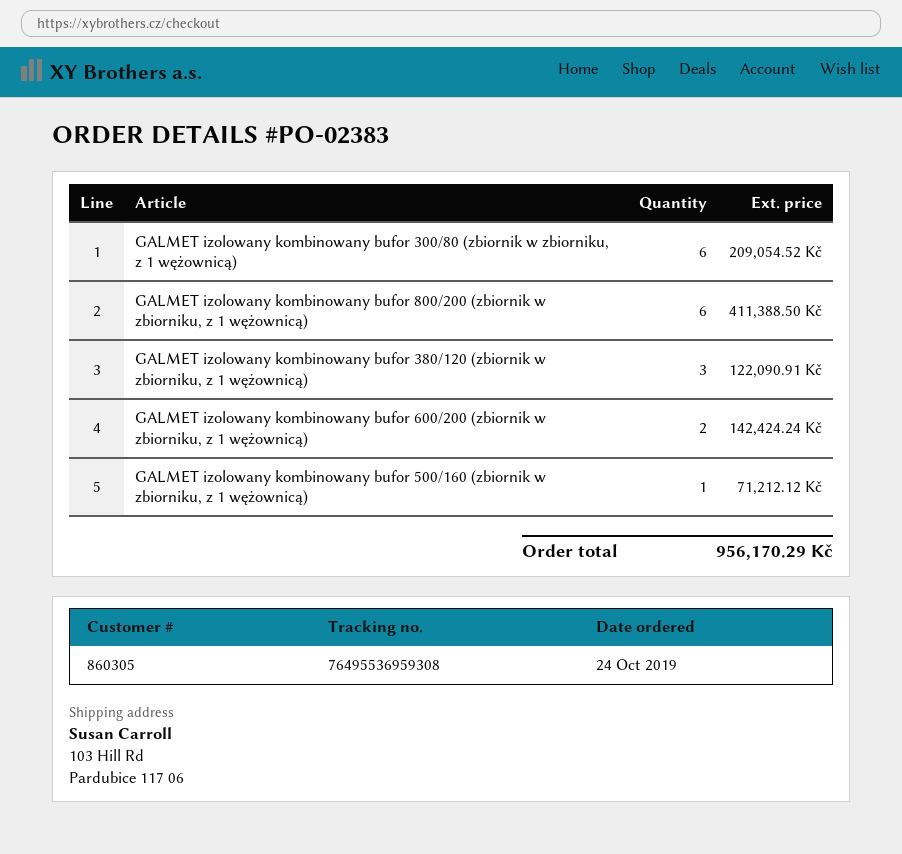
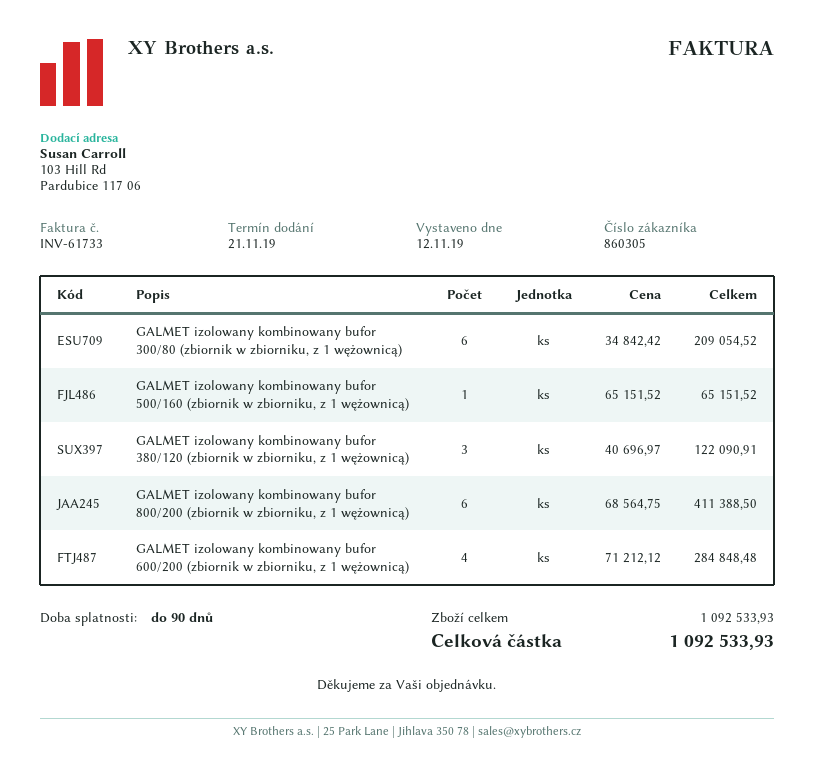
GALMET izolowany kombinowany bufor 600/200 (zbiornik w zbiorniku, z 1 wężownicą): 2 for 142424.24 -> 4 for 284848.48
GALMET izolowany kombinowany bufor 500/160 (zbiornik w zbiorniku, z 1 wężownicą): 1 for 71212.12 -> 1 for 65151.52
total: 956170.29 -> 1092533.93

